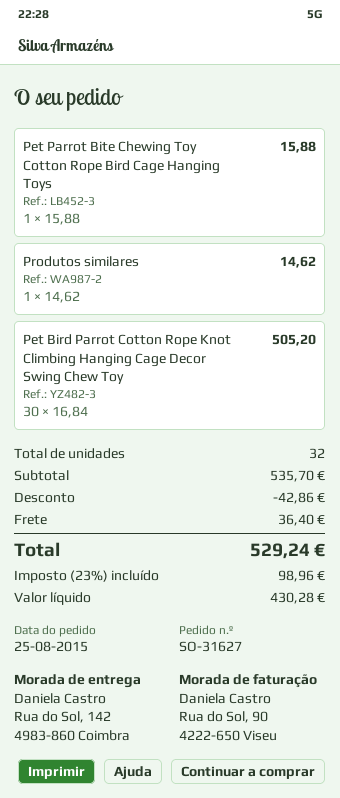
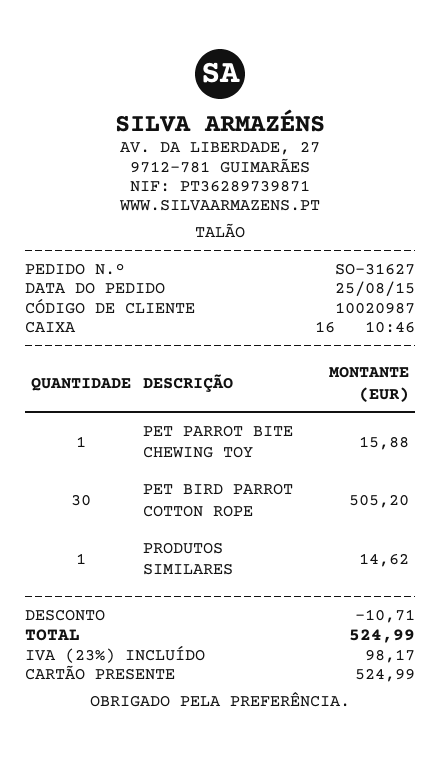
discount: 42.86 -> 10.71
shipping: 36.40 -> none
tax: 23% = 98.96 -> 23% = 98.17
total: 529.24 -> 524.99

